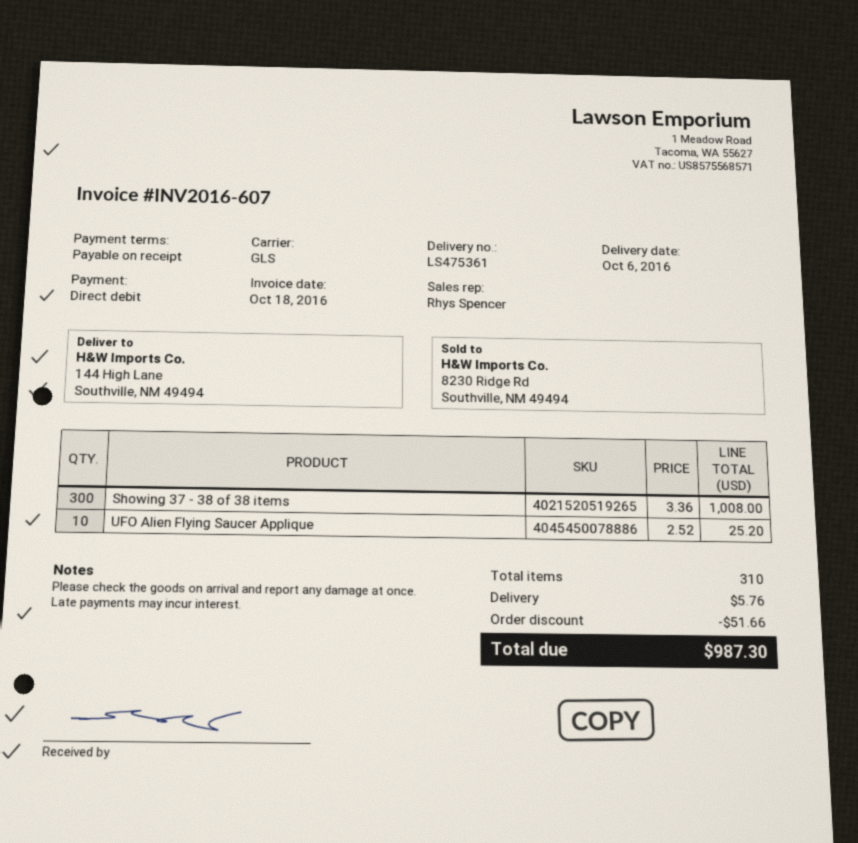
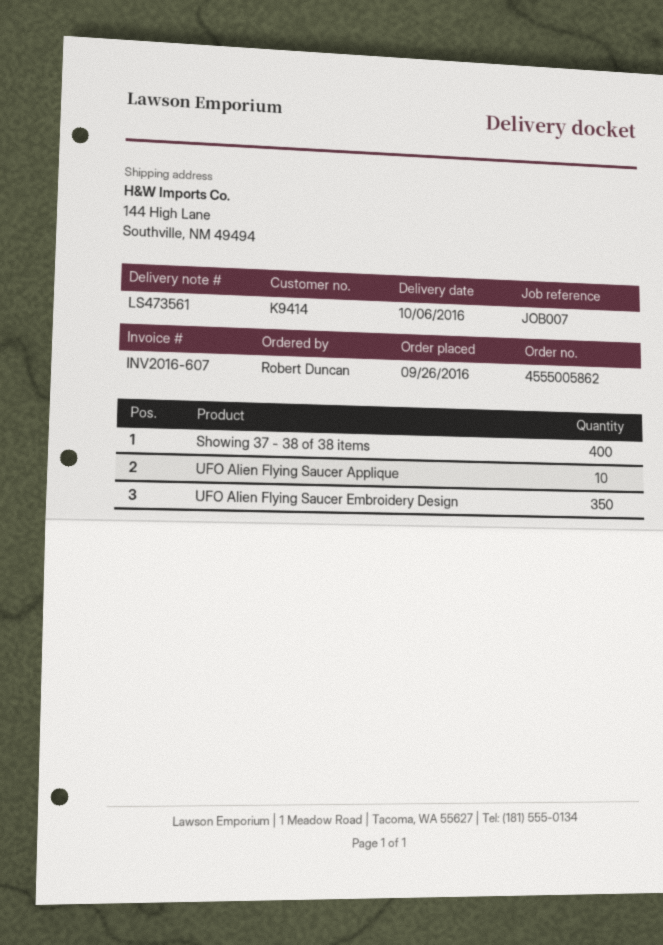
delivery note number: LS475361 -> LS473561
Showing 37 - 38 of 38 items: 300 -> 400
UFO Alien Flying Saucer Embroidery Design: none -> 350

